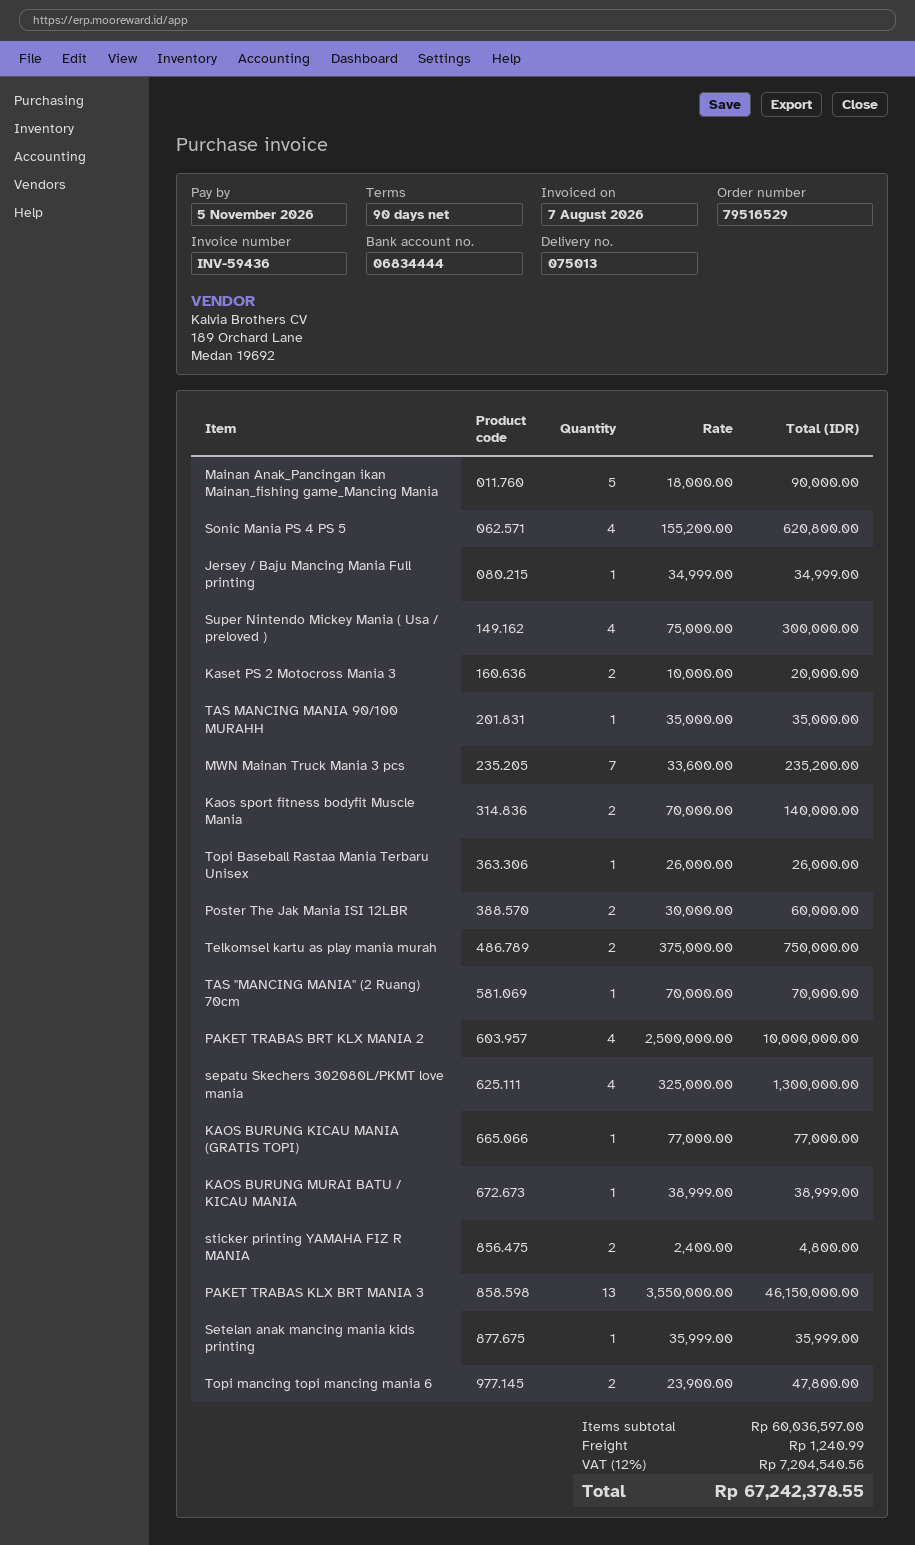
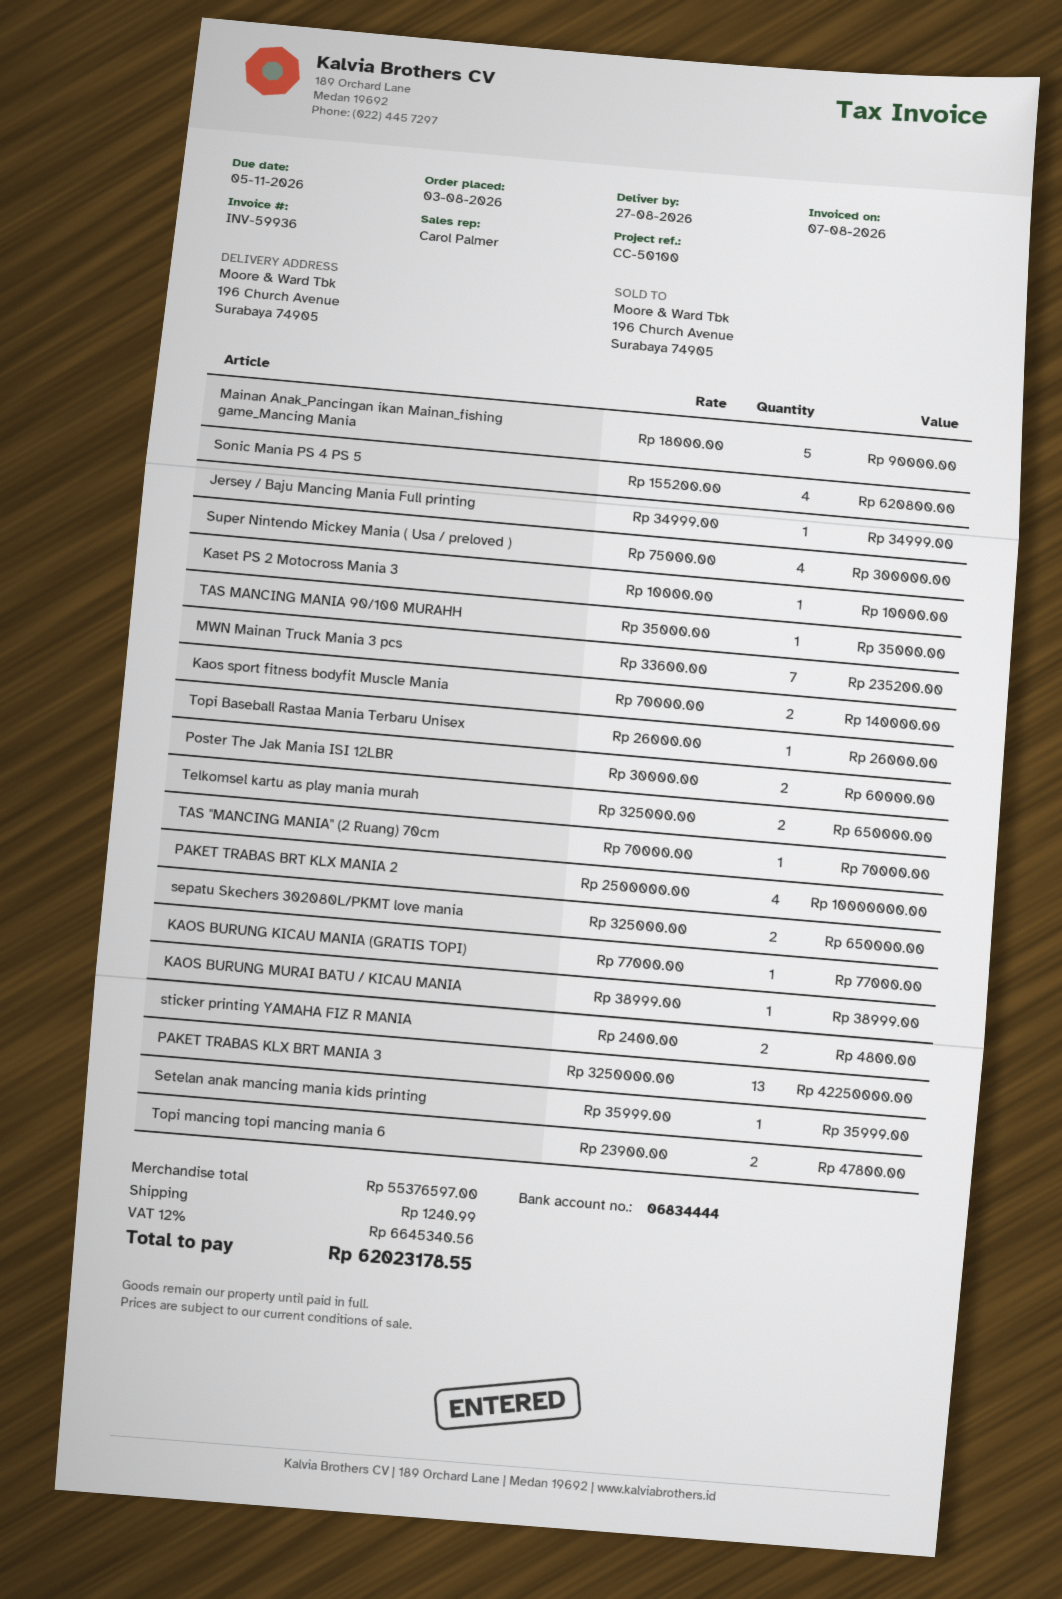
invoice number: INV-59436 -> INV-59936
Kaset PS 2 Motocross Mania 3: 2 x 10000.00 = 20000.00 -> 1 x 10000.00 = 10000.00
Telkomsel kartu as play mania murah: 2 x 375000.00 = 750000.00 -> 2 x 325000.00 = 650000.00
sepatu Skechers 302080L/PKMT love mania: 4 x 325000.00 = 1300000.00 -> 2 x 325000.00 = 650000.00
PAKET TRABAS KLX BRT MANIA 3: 13 x 3550000.00 = 46150000.00 -> 13 x 3250000.00 = 42250000.00
subtotal: 60036597.00 -> 55376597.00
tax: 12% = 7204540.56 -> 12% = 6645340.56
total: 67242378.55 -> 62023178.55

